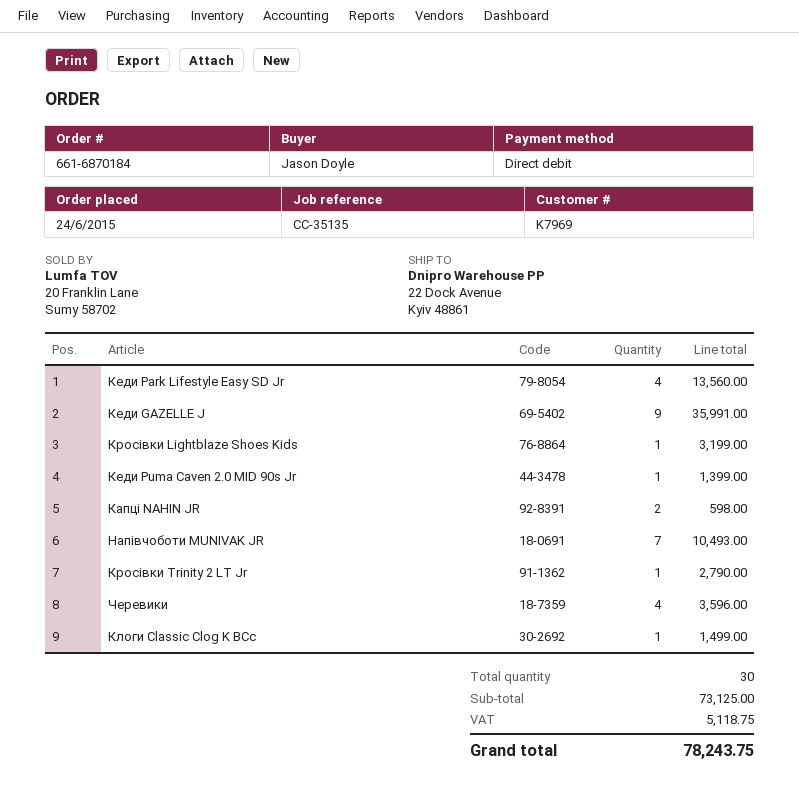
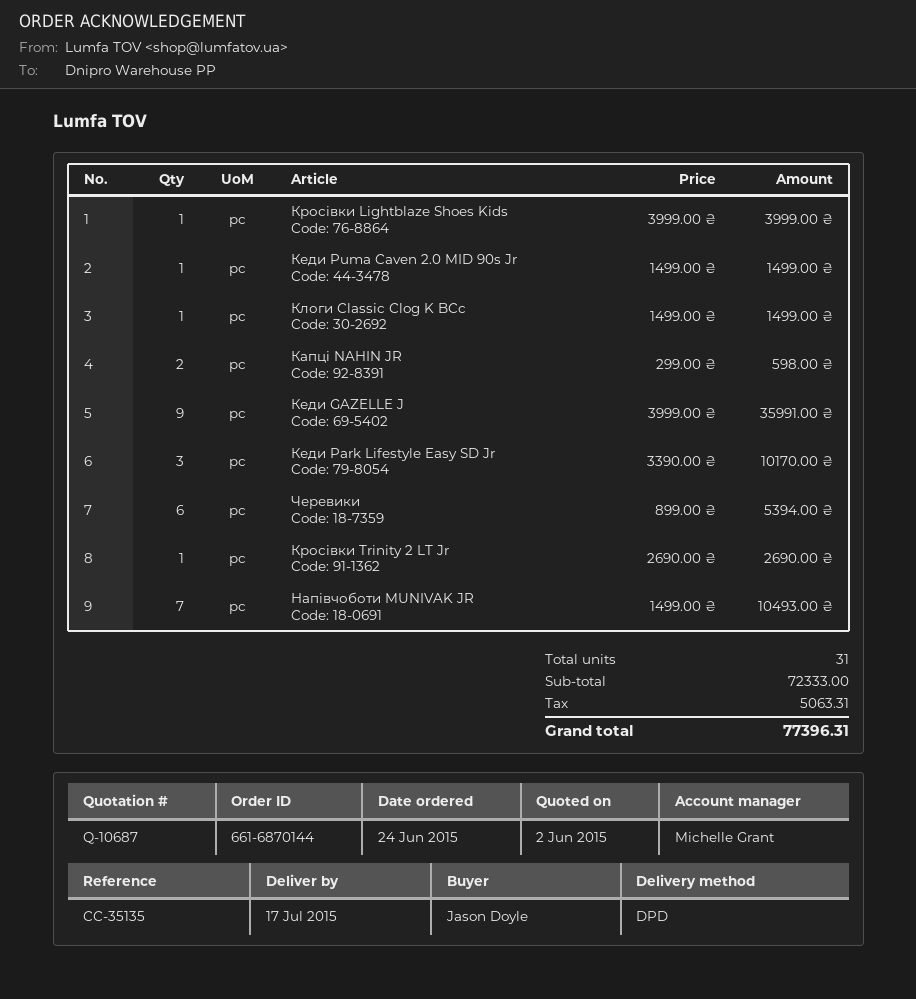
order number: 661-6870184 -> 661-6870144
Кеди Park Lifestyle Easy SD Jr: 4 for 13560.00 -> 3 for 10170.00
Кросівки Lightblaze Shoes Kids: 1 for 3199.00 -> 1 for 3999.00
Кеди Puma Caven 2.0 MID 90s Jr: 1 for 1399.00 -> 1 for 1499.00
Кросівки Trinity 2 LT Jr: 1 for 2790.00 -> 1 for 2690.00
Черевики: 4 for 3596.00 -> 6 for 5394.00
total quantity: 30 -> 31
subtotal: 73125.00 -> 72333.00
tax: 5118.75 -> 5063.31
total: 78243.75 -> 77396.31

